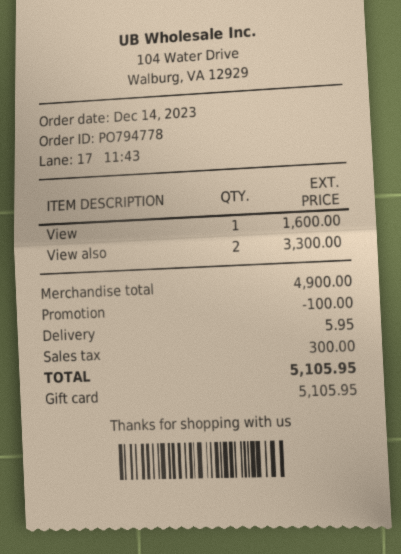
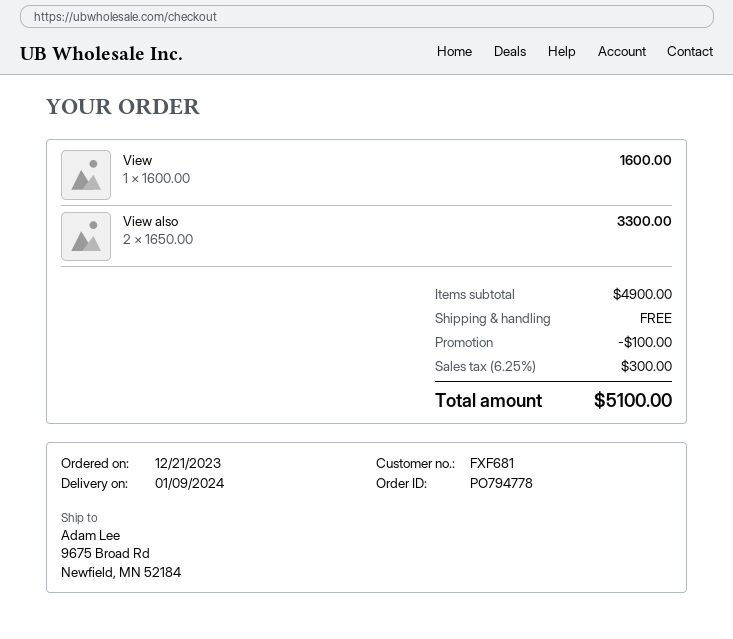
order date: 2023-12-14 -> 2023-12-21
shipping: 5.95 -> 0.00
total: 5105.95 -> 5100.00

